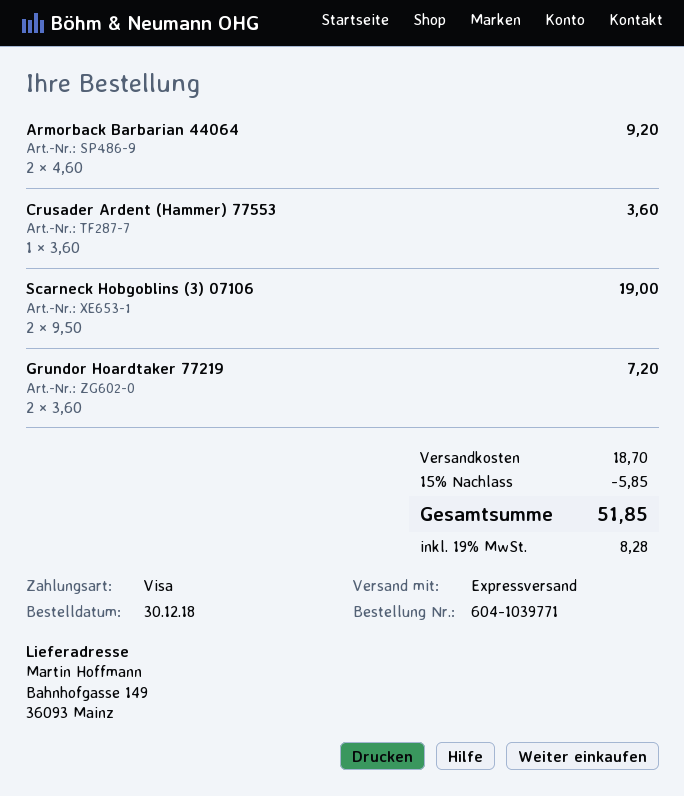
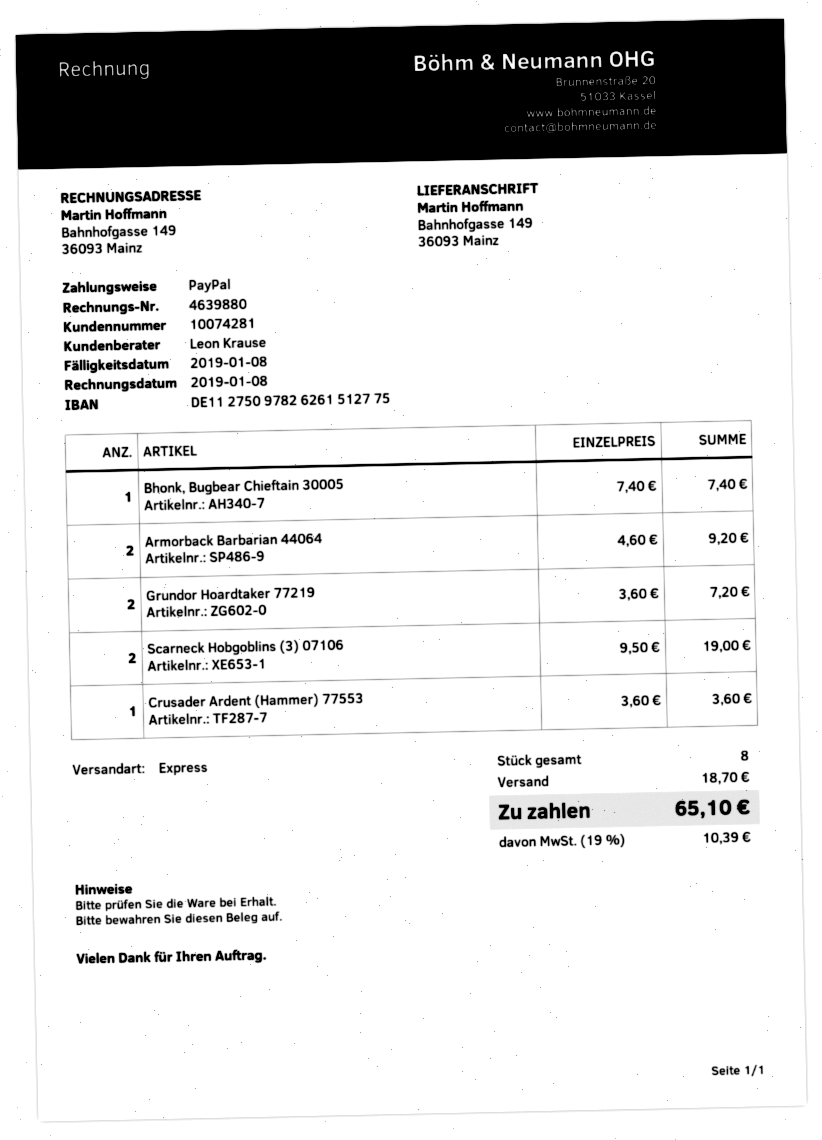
payment method: Visa -> PayPal
Bhonk, Bugbear Chieftain 30005: none -> 1 x 7.40 = 7.40
discount: 15% = 5.85 -> none
tax: 19% = 8.28 -> 19% = 10.39
total: 51.85 -> 65.10

